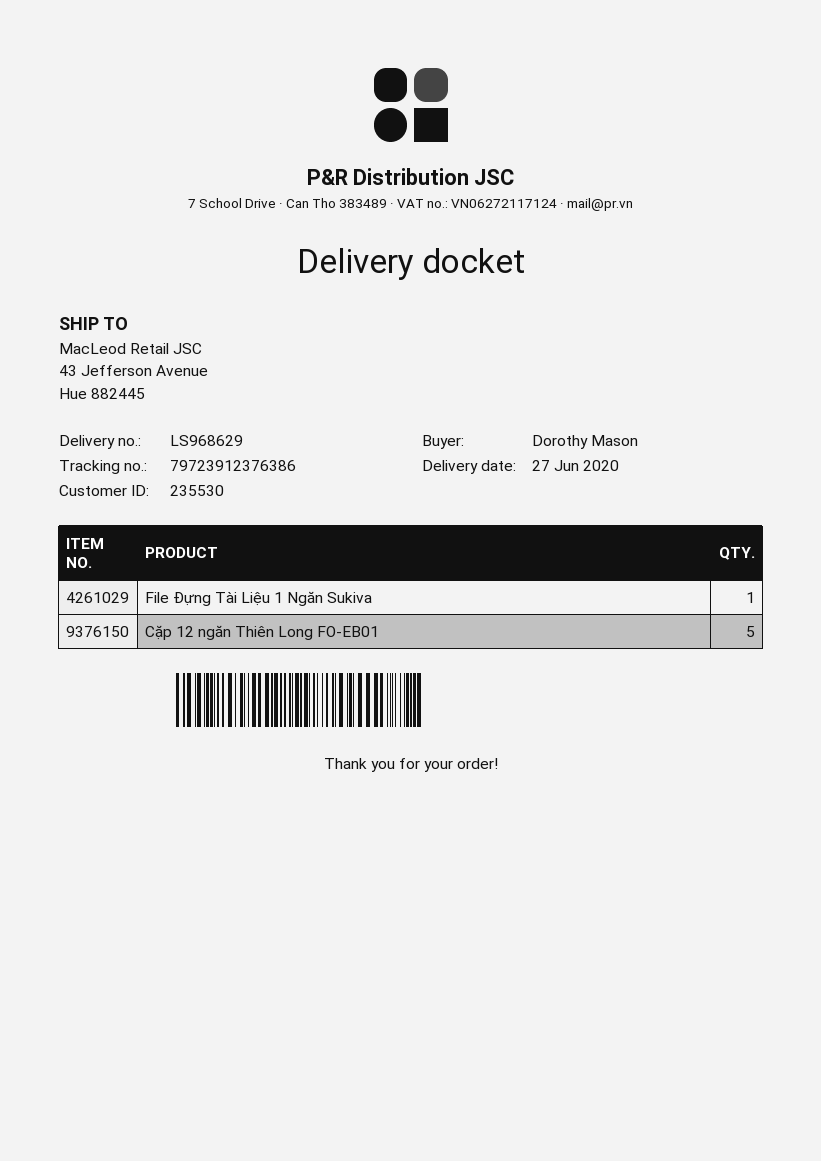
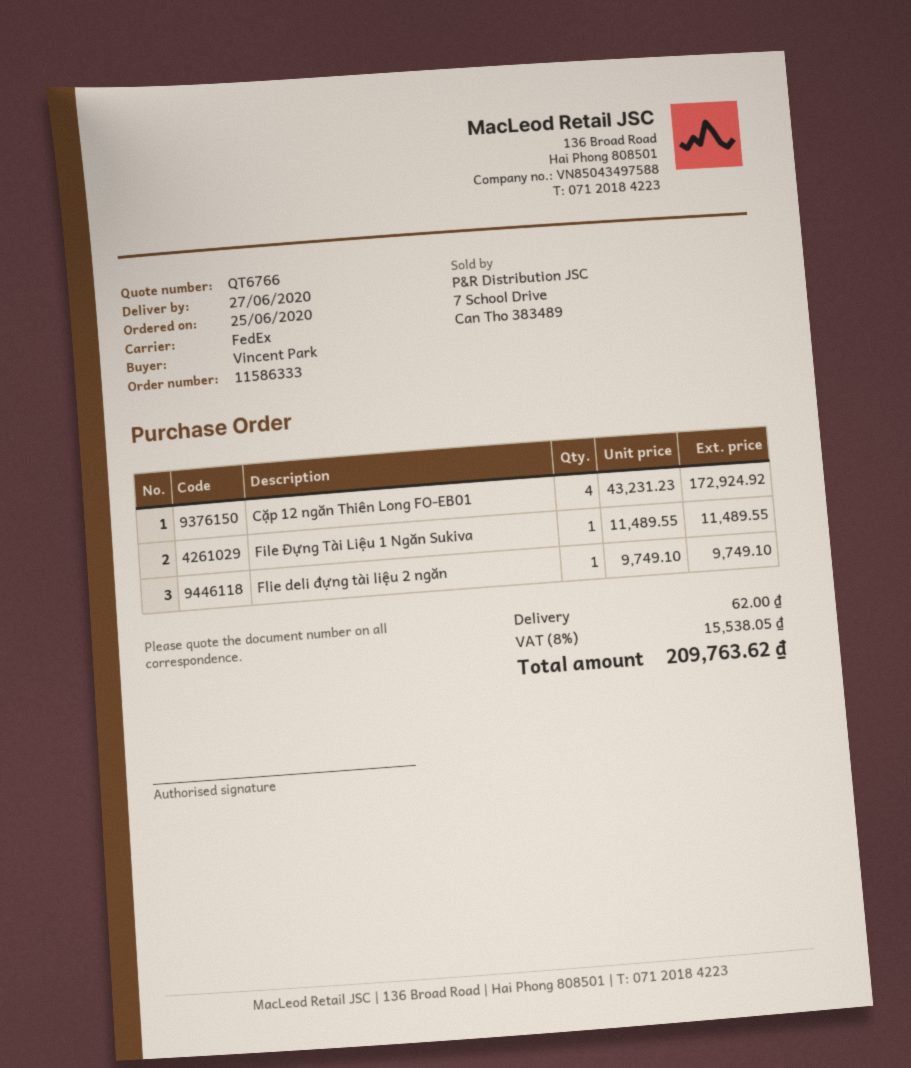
ordered by: Dorothy Mason -> Vincent Park
Cặp 12 ngăn Thiên Long FO-EB01: 5 -> 4
Flie deli đựng tài liệu 2 ngăn: none -> 1

